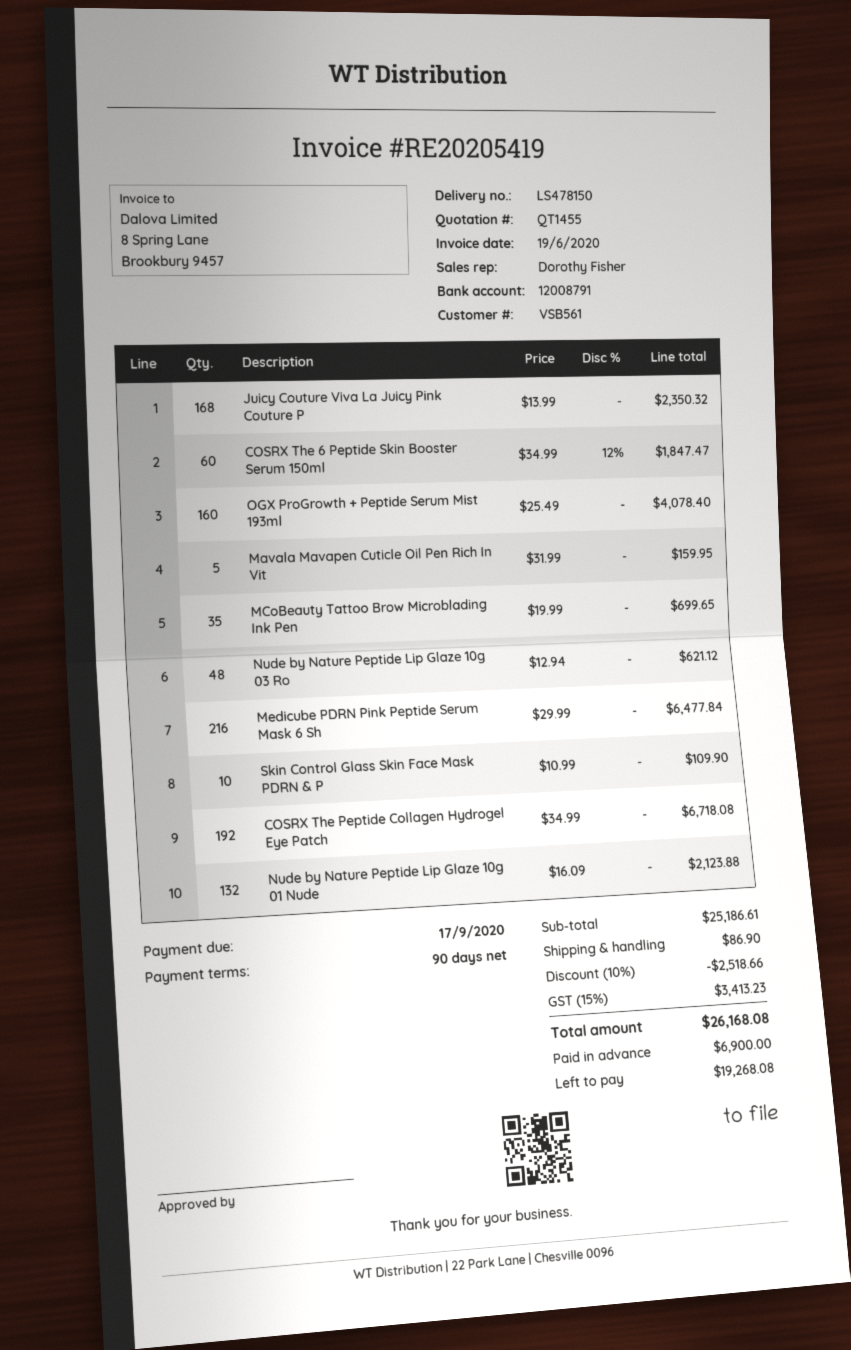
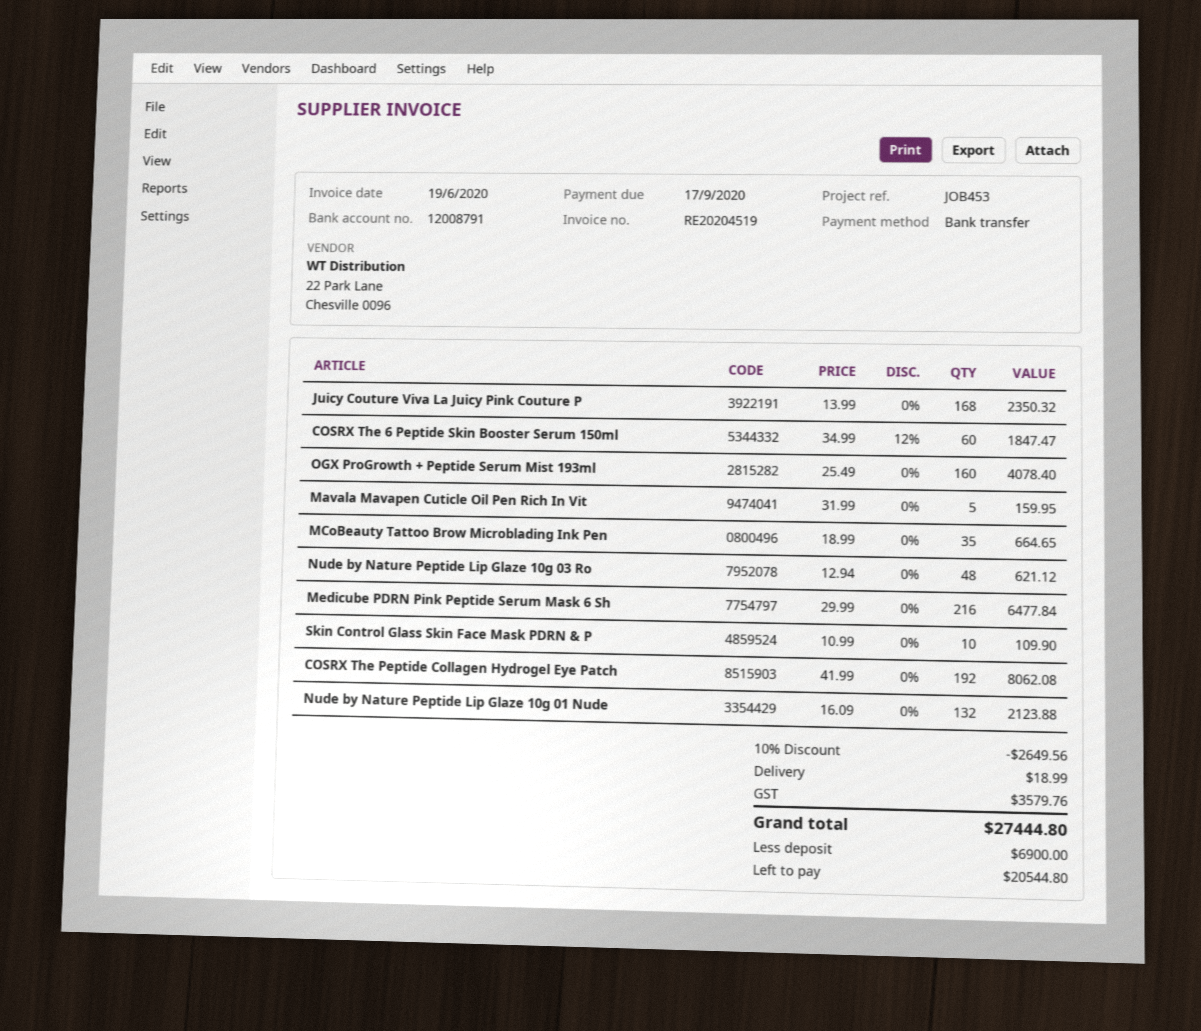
invoice number: RE20205419 -> RE20204519
MCoBeauty Tattoo Brow Microblading Ink Pen: 35 x 19.99 = 699.65 -> 35 x 18.99 = 664.65
COSRX The Peptide Collagen Hydrogel Eye Patch: 192 x 34.99 = 6718.08 -> 192 x 41.99 = 8062.08
discount: 10% = 2518.66 -> 10% = 2649.56
shipping: 86.90 -> 18.99
tax: 3413.23 -> 3579.76
total: 26168.08 -> 27444.80
balance: 19268.08 -> 20544.80

